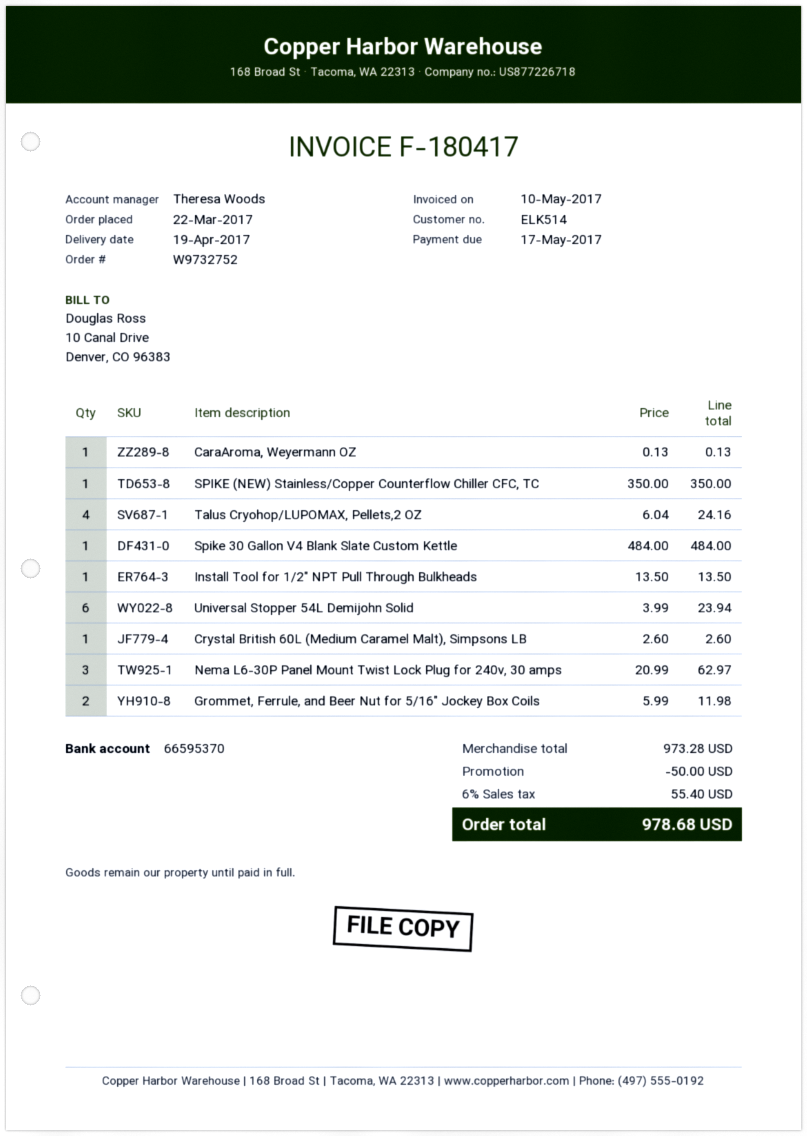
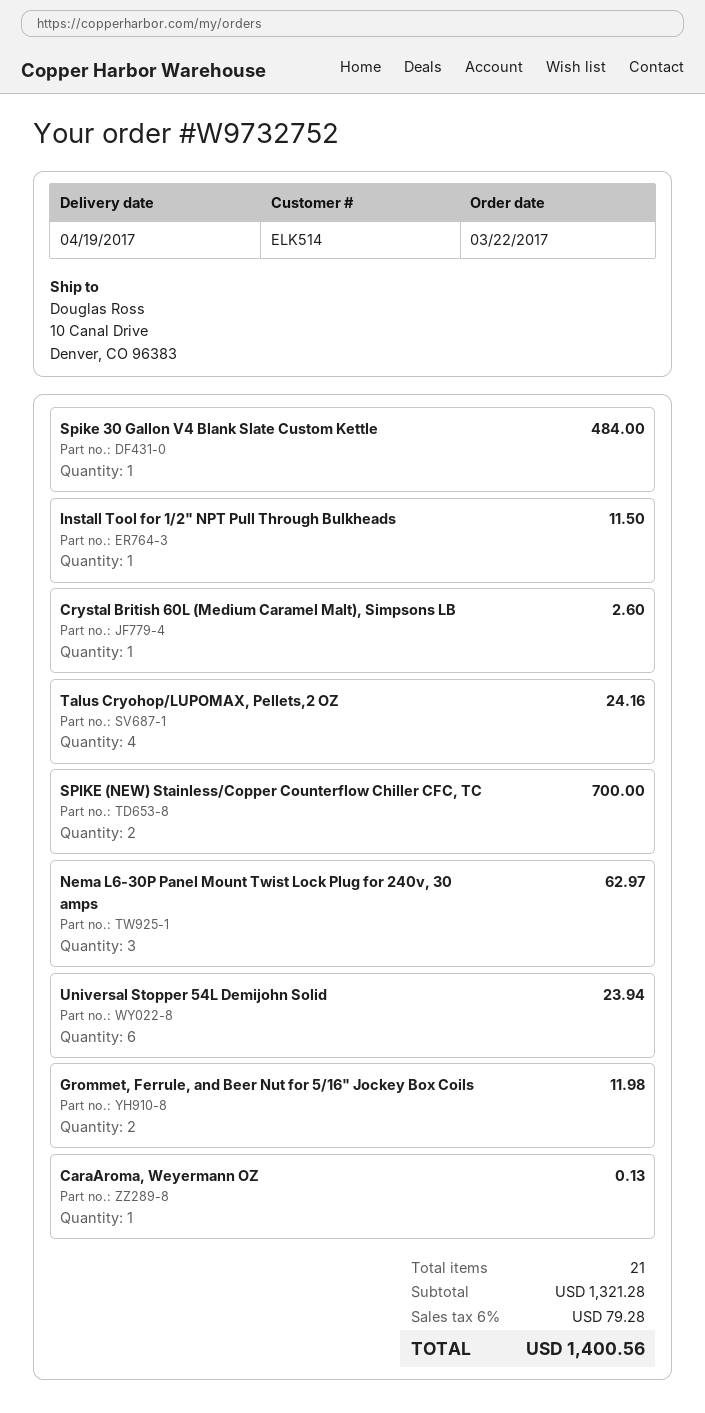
SPIKE (NEW) Stainless/Copper Counterflow Chiller CFC, TC: 1 for 350.00 -> 2 for 700.00
Install Tool for 1/2" NPT Pull Through Bulkheads: 1 for 13.50 -> 1 for 11.50
subtotal: 973.28 -> 1321.28
discount: 50.00 -> none
tax: 6% = 55.40 -> 6% = 79.28
total: 978.68 -> 1400.56

